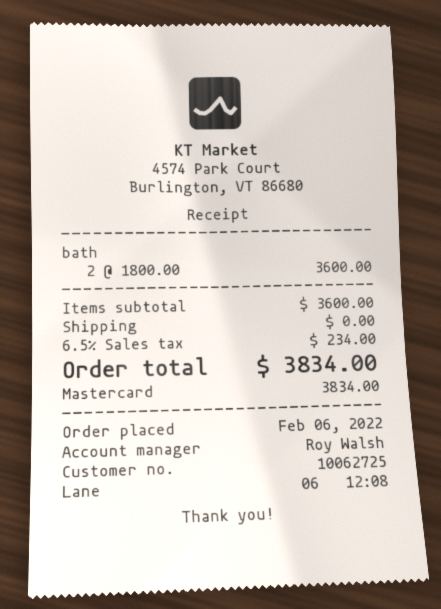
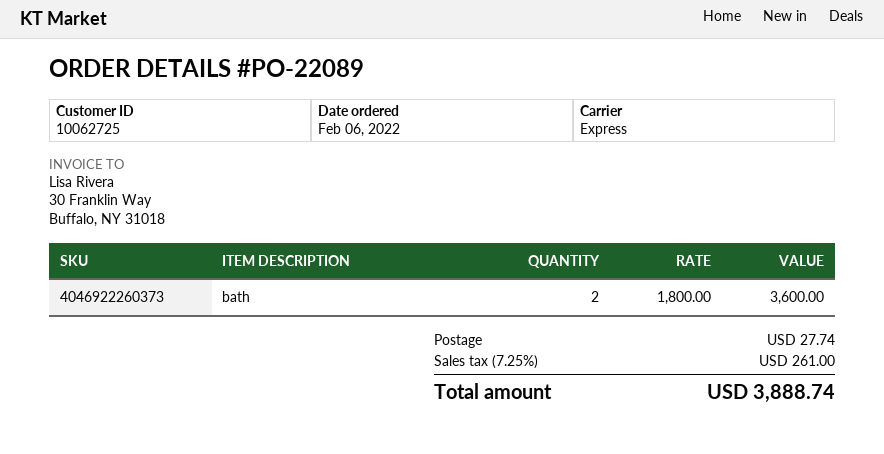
shipping: 0.00 -> 27.74
tax: 6.5% = 234.00 -> 7.25% = 261.00
total: 3834.00 -> 3888.74

